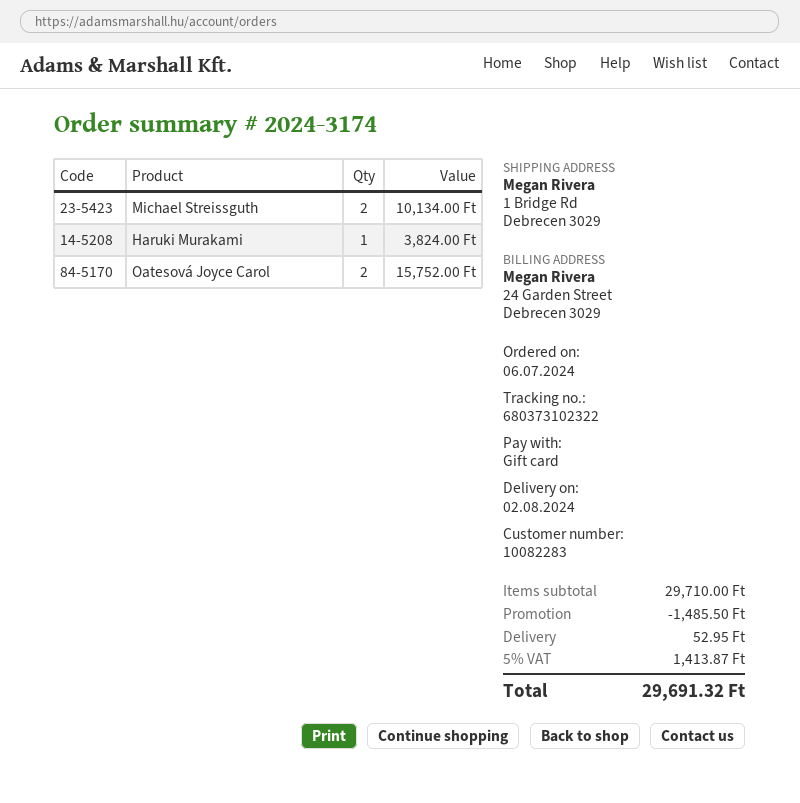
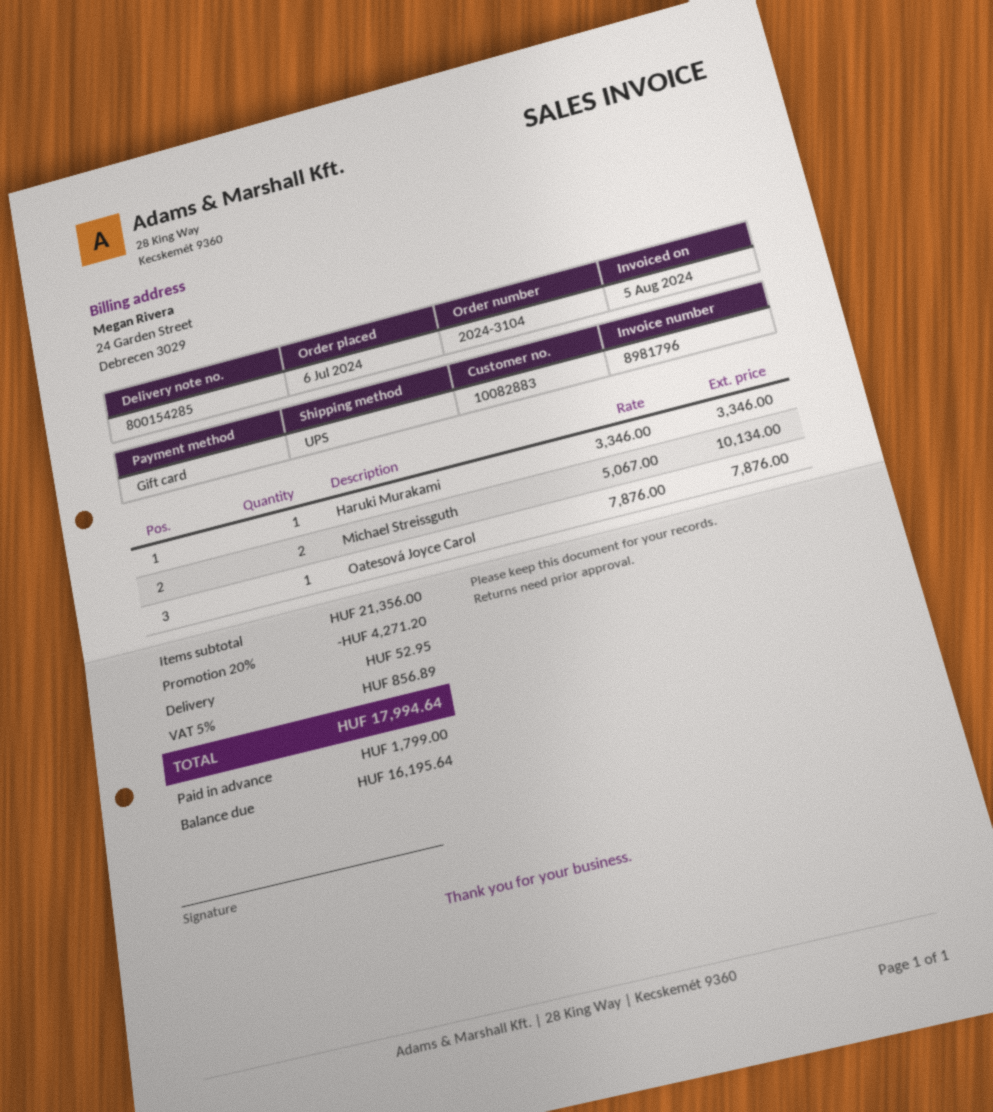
order number: 2024-3174 -> 2024-3104
customer number: 10082283 -> 10082883
Haruki Murakami: 1 for 3824.00 -> 1 for 3346.00
Oatesová Joyce Carol: 2 for 15752.00 -> 1 for 7876.00
subtotal: 29710.00 -> 21356.00
discount: 1485.50 -> 4271.20
tax: 5% = 1413.87 -> 5% = 856.89
total: 29691.32 -> 17994.64

